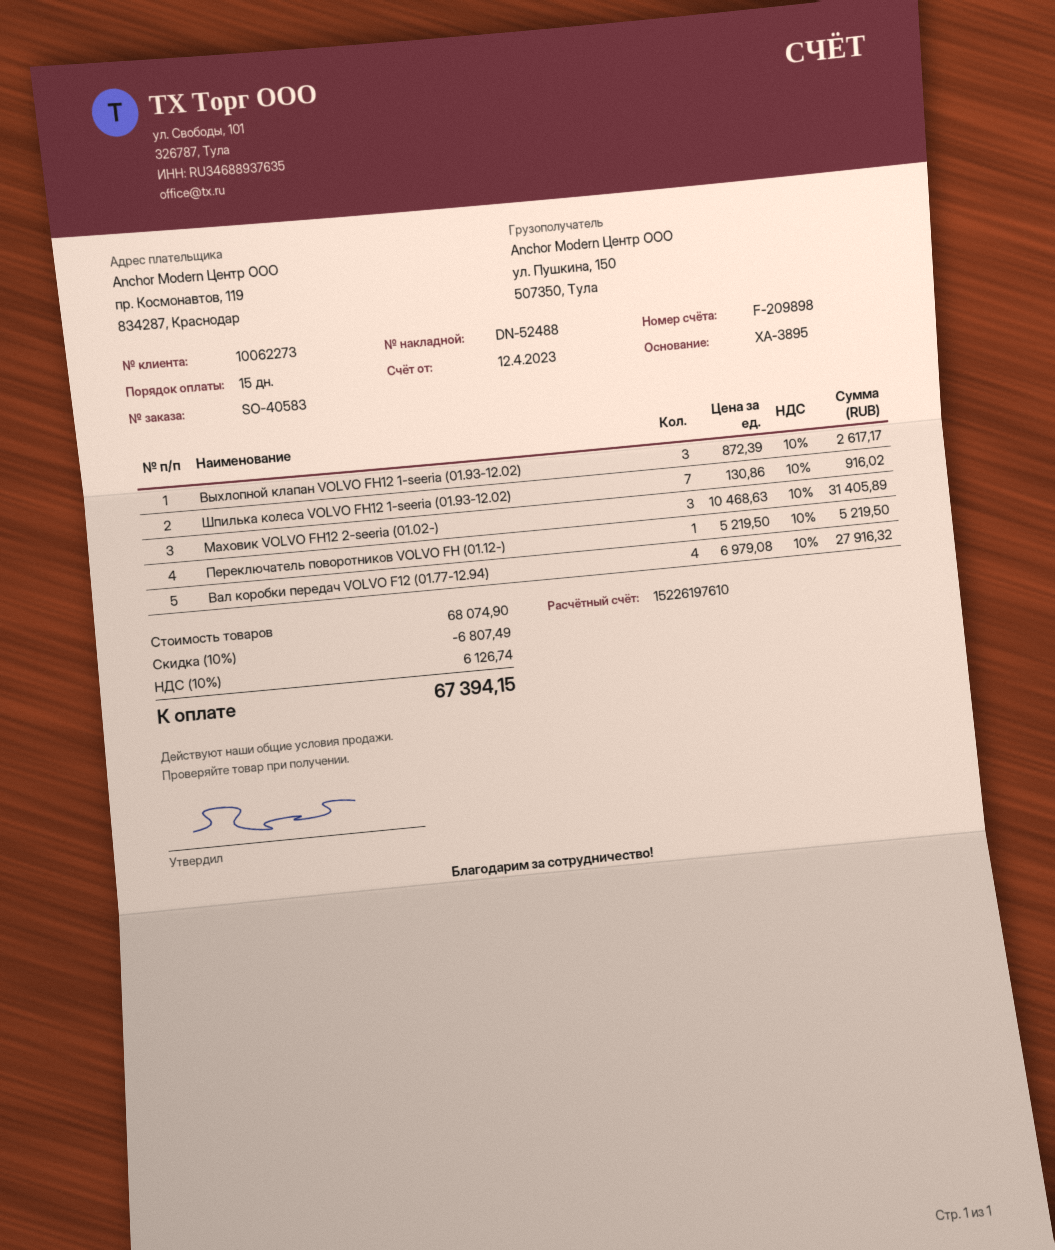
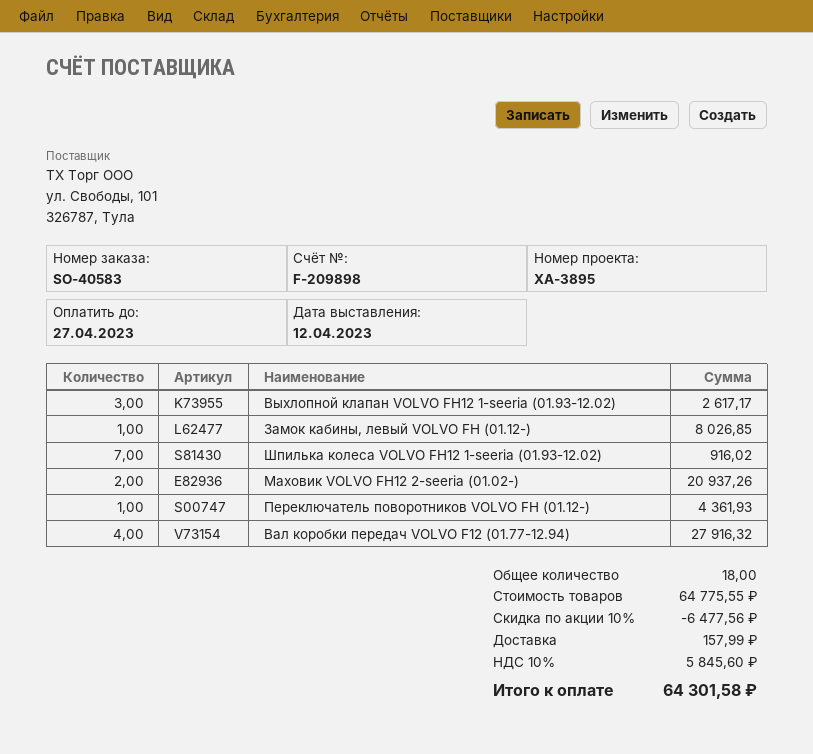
Маховик VOLVO FH12 2-seeria (01.02-): 3 for 31405.89 -> 2 for 20937.26
Переключатель поворотников VOLVO FH (01.12-): 1 for 5219.50 -> 1 for 4361.93
Замок кабины, левый VOLVO FH (01.12-): none -> 1 for 8026.85
subtotal: 68074.90 -> 64775.55
discount: 10% = 6807.49 -> 10% = 6477.56
shipping: none -> 157.99
tax: 10% = 6126.74 -> 10% = 5845.60
total: 67394.15 -> 64301.58

